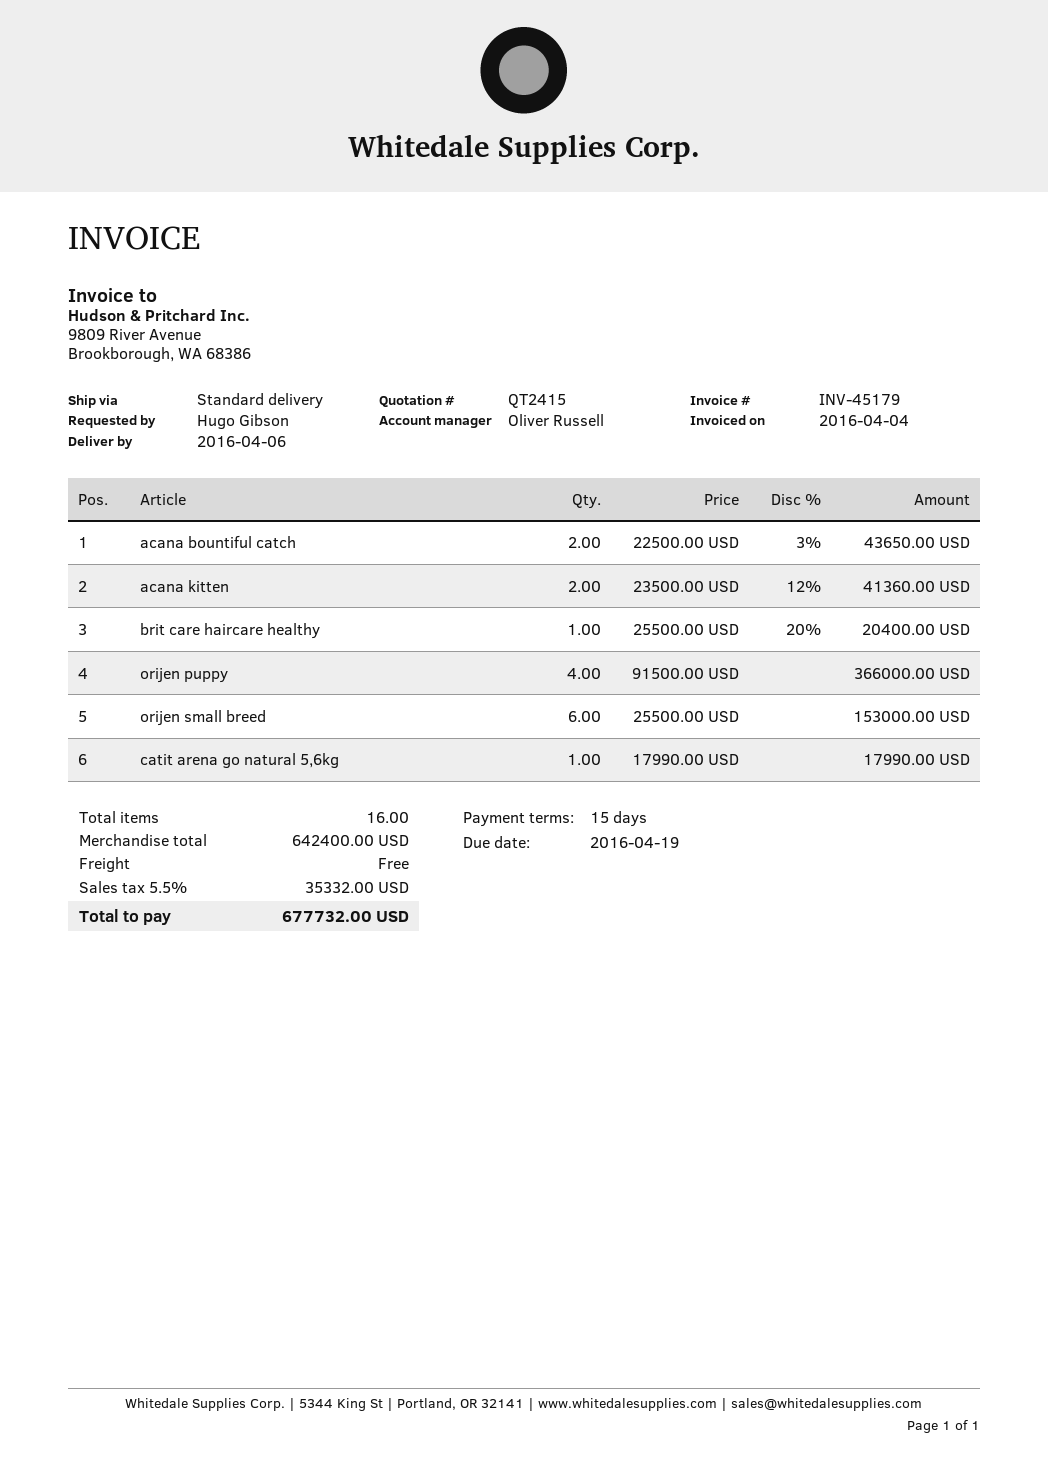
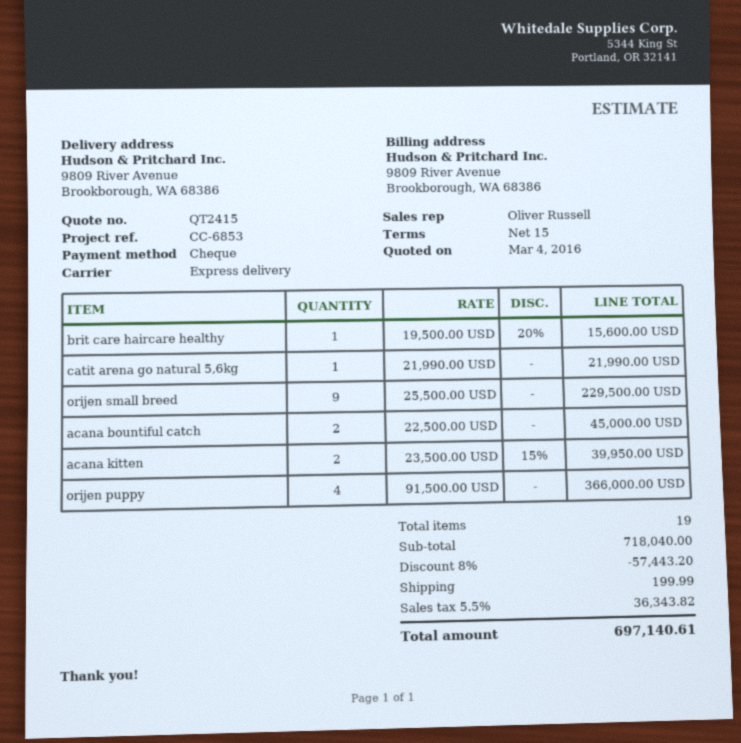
shipping method: standard -> express
acana bountiful catch: 2 x 22500.00 - 3% = 43650.00 -> 2 x 22500.00 = 45000.00
acana kitten: 2 x 23500.00 - 12% = 41360.00 -> 2 x 23500.00 - 15% = 39950.00
brit care haircare healthy: 1 x 25500.00 - 20% = 20400.00 -> 1 x 19500.00 - 20% = 15600.00
orijen small breed: 6 x 25500.00 = 153000.00 -> 9 x 25500.00 = 229500.00
catit arena go natural 5,6kg: 1 x 17990.00 = 17990.00 -> 1 x 21990.00 = 21990.00
total quantity: 16 -> 19
subtotal: 642400.00 -> 718040.00
discount: none -> 8% = 57443.20
shipping: 0.00 -> 199.99
tax: 5.5% = 35332.00 -> 5.5% = 36343.82
total: 677732.00 -> 697140.61

